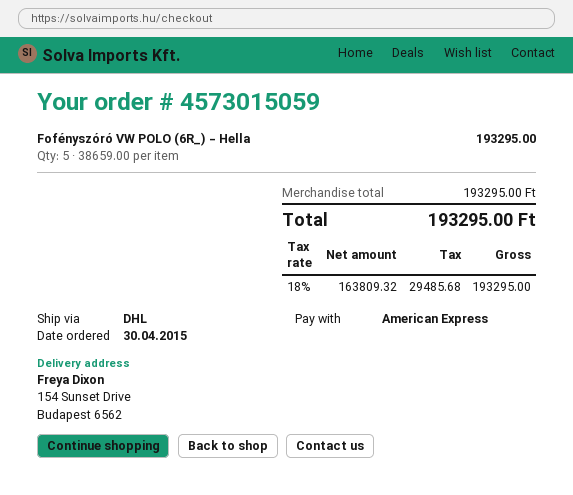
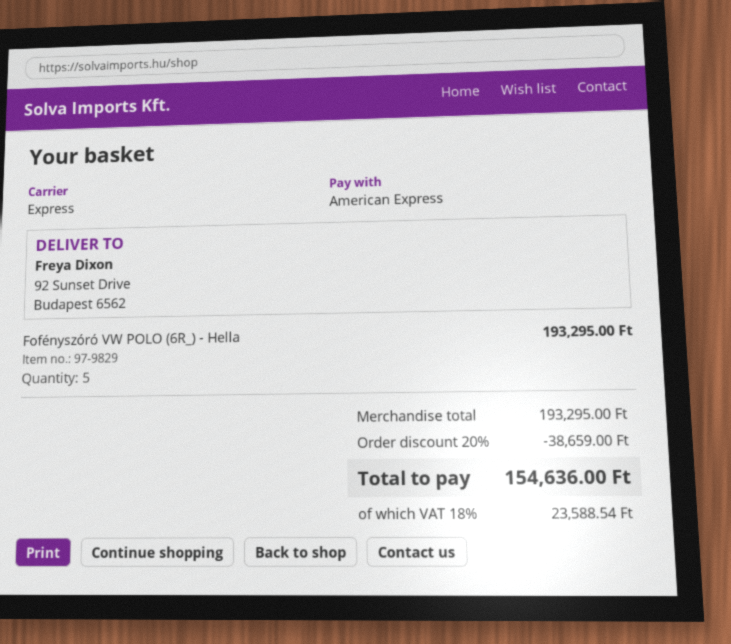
shipping method: DHL -> express
ship to: 154 Sunset Drive, Budapest 6562 -> 92 Sunset Drive, Budapest 6562
discount: none -> 20% = 38659.00
tax: 18% = 29485.68 -> 18% = 23588.54
total: 193295.00 -> 154636.00

